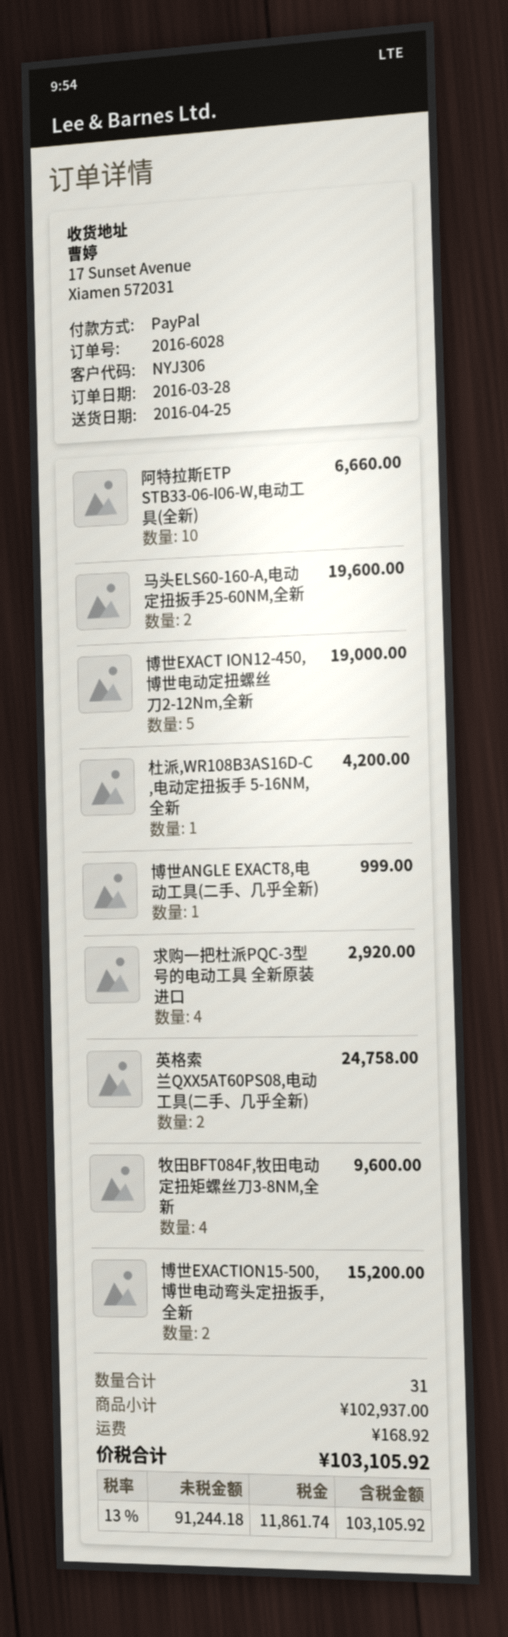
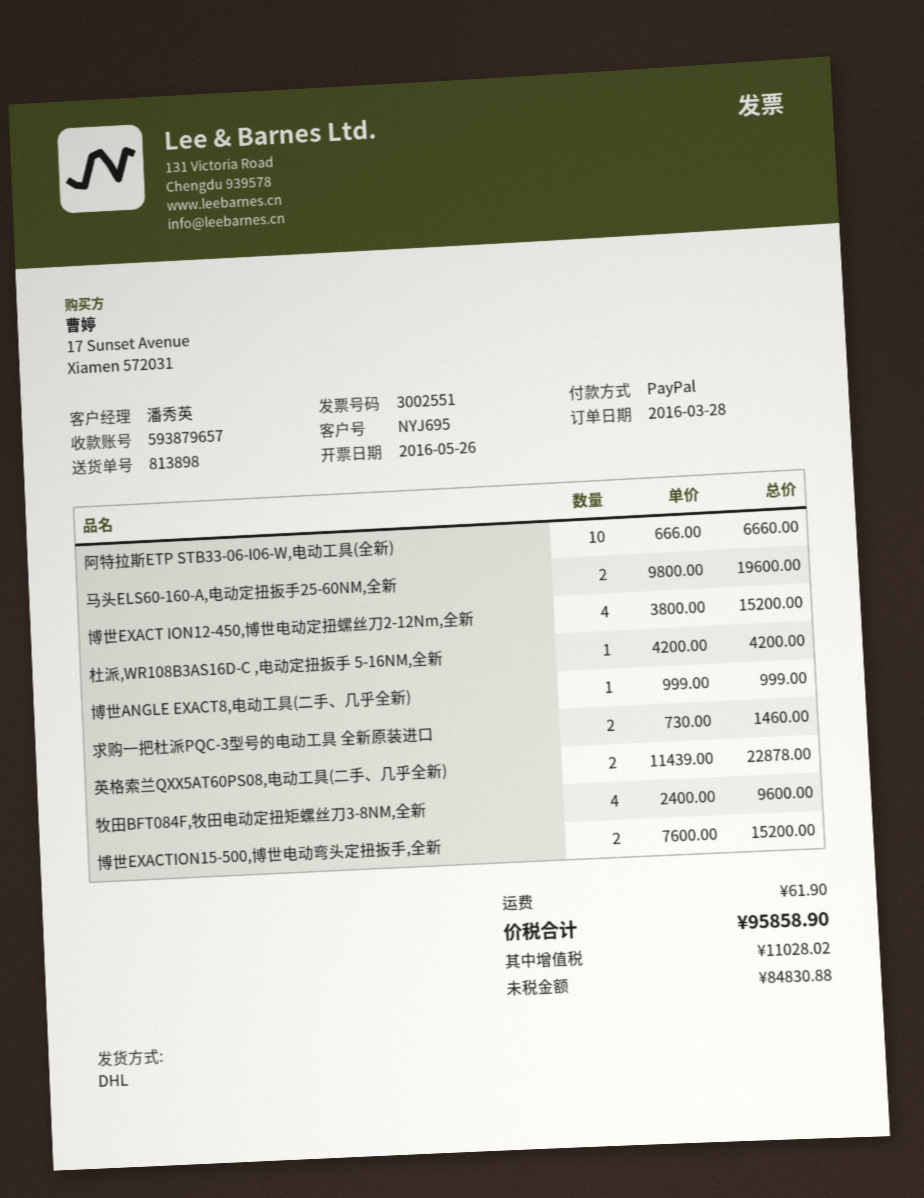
customer number: NYJ306 -> NYJ695
博世EXACT ION12-450,博世电动定扭螺丝刀2-12Nm,全新: 5 for 19000.00 -> 4 for 15200.00
求购一把杜派PQC-3型号的电动工具 全新原装进口: 4 for 2920.00 -> 2 for 1460.00
英格索兰QXX5AT60PS08,电动工具(二手、几乎全新): 2 for 24758.00 -> 2 for 22878.00
shipping: 168.92 -> 61.90
net: 91244.18 -> 84830.88
tax: 11861.74 -> 11028.02
total: 103105.92 -> 95858.90

